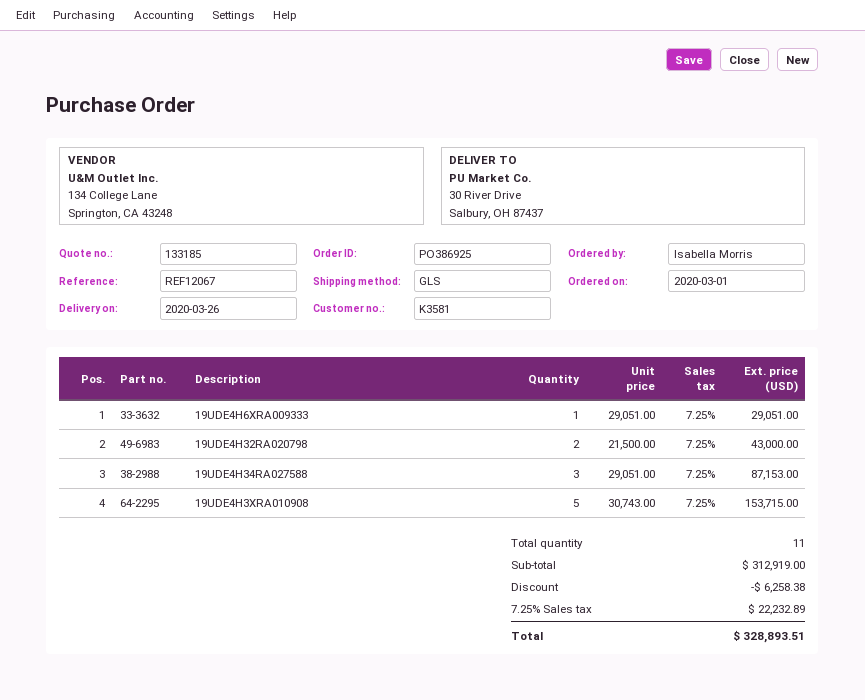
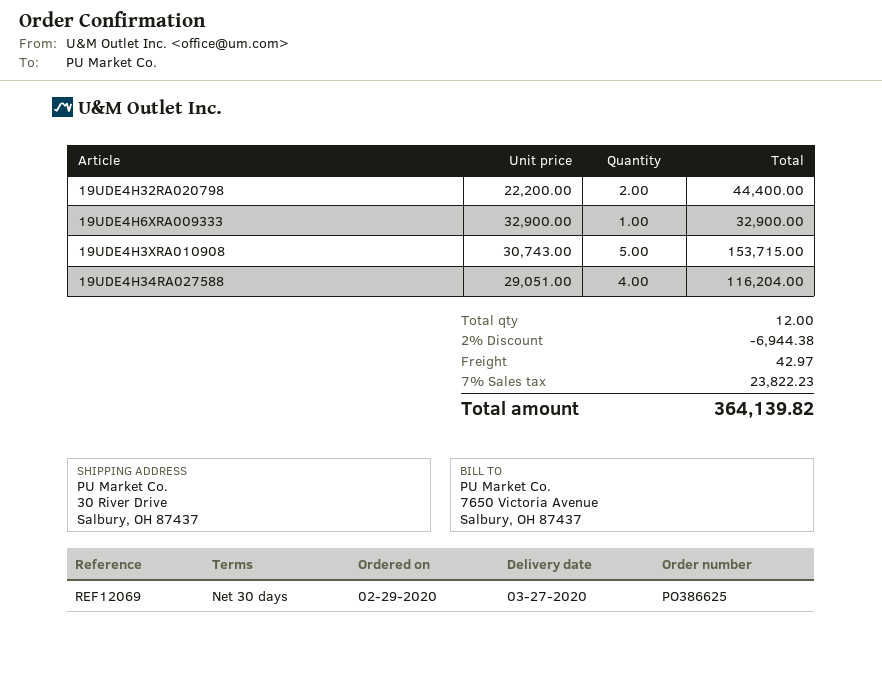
order number: PO386925 -> PO386625
order date: 2020-03-01 -> 2020-02-29
delivery date: 2020-03-26 -> 2020-03-27
reference: REF12067 -> REF12069
19UDE4H6XRA009333: 1 x 29051.00 = 29051.00 -> 1 x 32900.00 = 32900.00
19UDE4H32RA020798: 2 x 21500.00 = 43000.00 -> 2 x 22200.00 = 44400.00
19UDE4H34RA027588: 3 x 29051.00 = 87153.00 -> 4 x 29051.00 = 116204.00
total quantity: 11 -> 12
discount: 6258.38 -> 6944.38
shipping: none -> 42.97
tax: 7.25% = 22232.89 -> 7% = 23822.23
total: 328893.51 -> 364139.82

